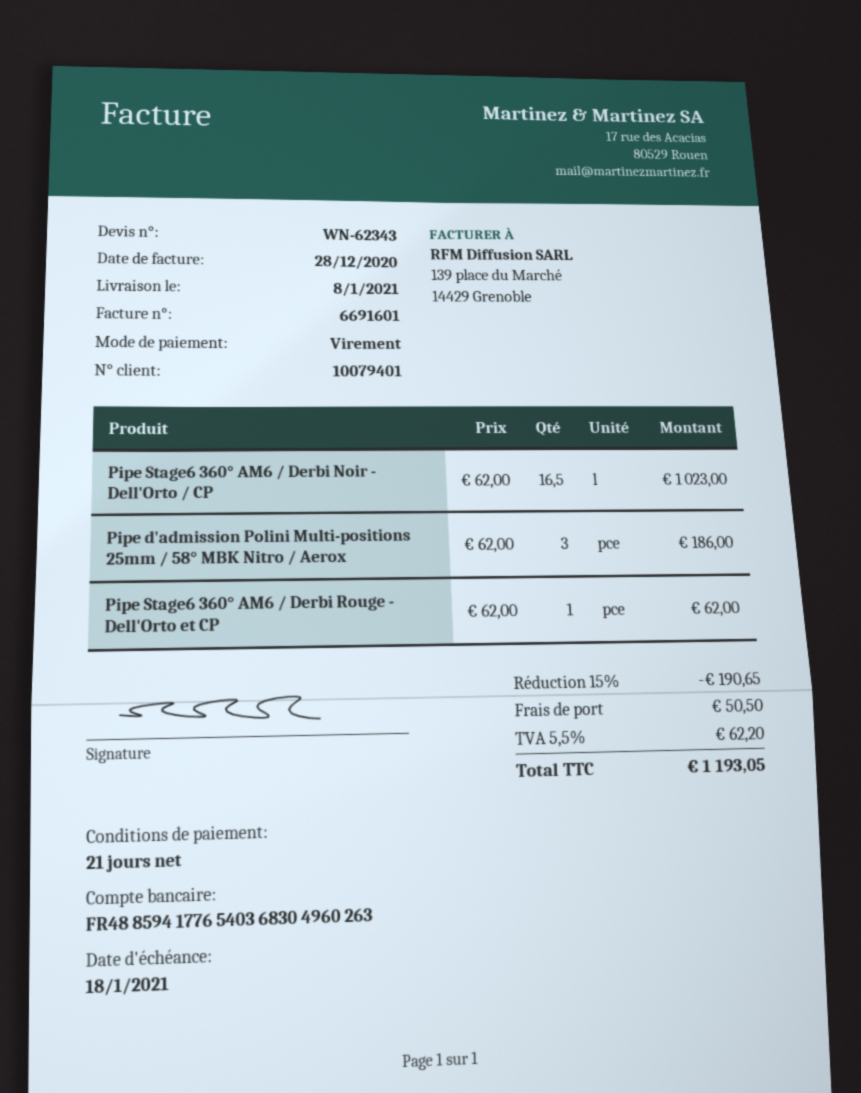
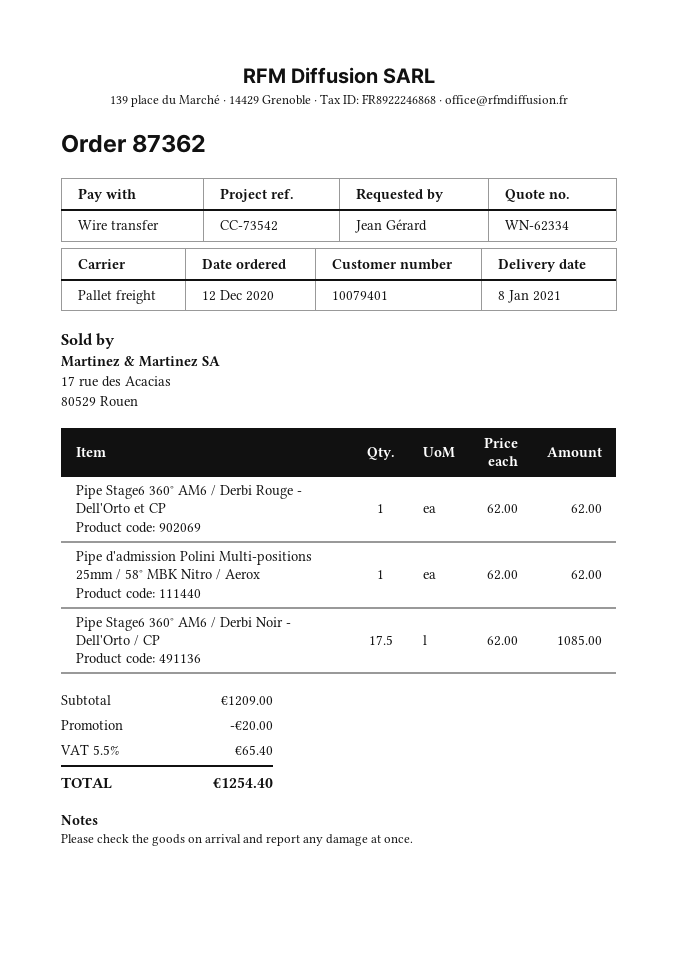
quote number: WN-62343 -> WN-62334
Pipe Stage6 360° AM6 / Derbi Noir - Dell'Orto / CP: 16.5 x 62.00 = 1023.00 -> 17.5 x 62.00 = 1085.00
Pipe d'admission Polini Multi-positions 25mm / 58° MBK Nitro / Aerox: 3 x 62.00 = 186.00 -> 1 x 62.00 = 62.00
discount: 190.65 -> 20.00
shipping: 50.50 -> none
tax: 5.5% = 62.20 -> 5.5% = 65.40
total: 1193.05 -> 1254.40

